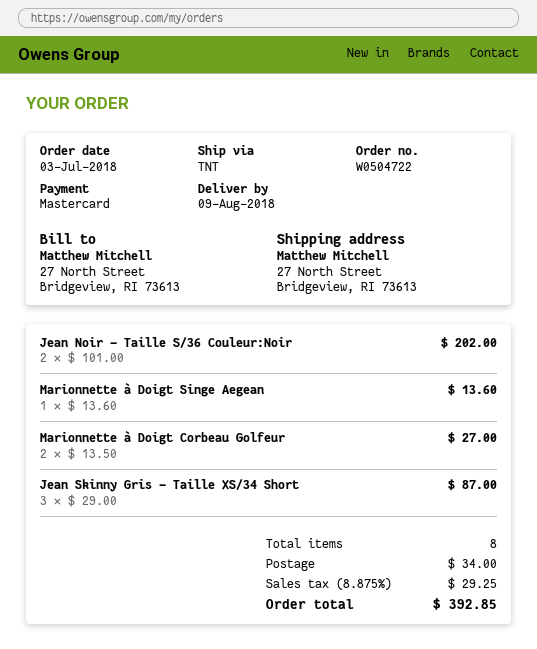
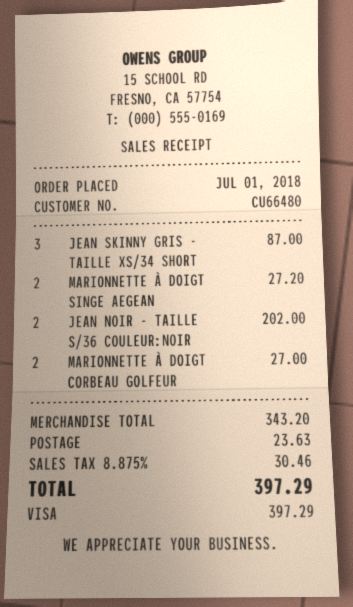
order date: 2018-07-03 -> 2018-07-01
payment method: Mastercard -> Visa
Marionnette à Doigt Singe Aegean: 1 for 13.60 -> 2 for 27.20
shipping: 34.00 -> 23.63
tax: 8.875% = 29.25 -> 8.875% = 30.46
total: 392.85 -> 397.29

